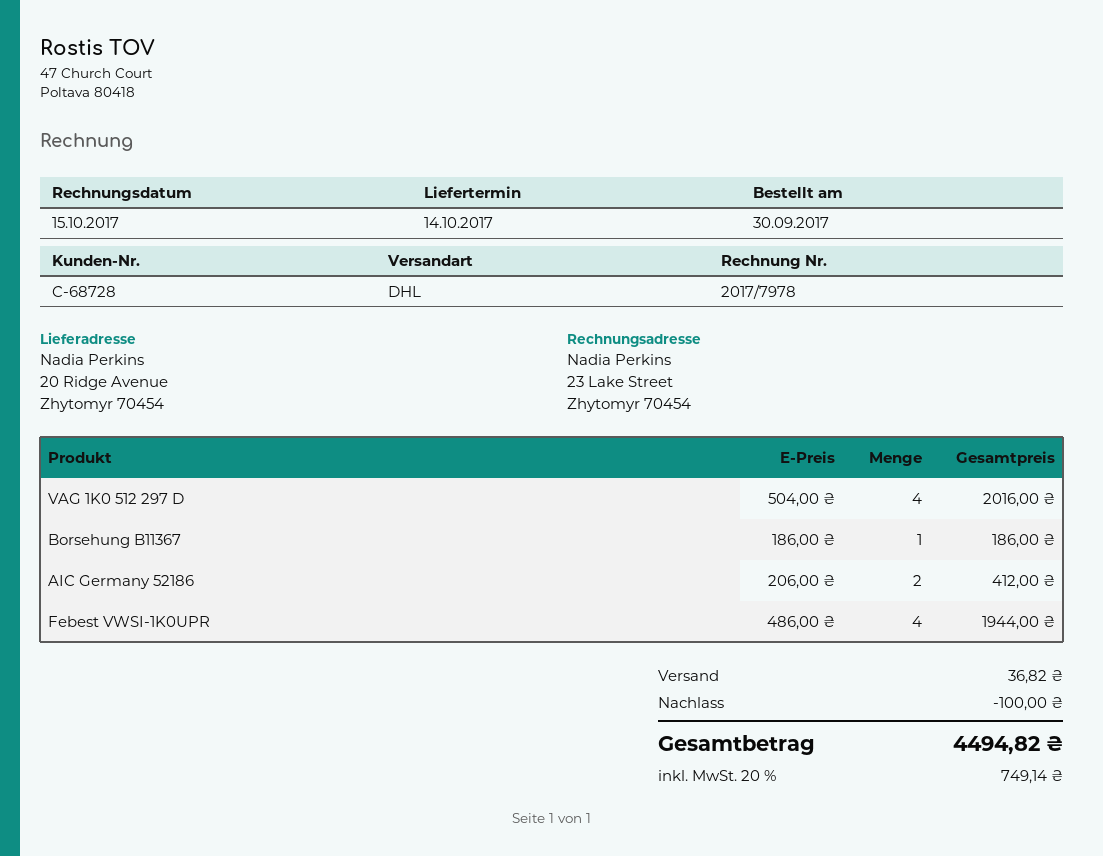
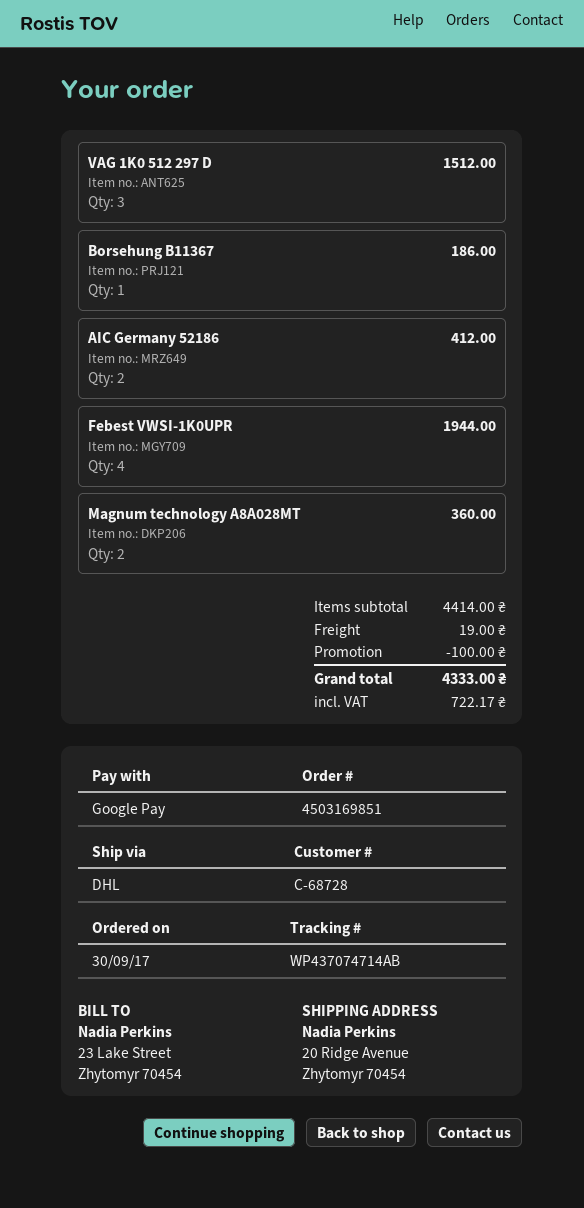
VAG 1K0 512 297 D: 4 for 2016.00 -> 3 for 1512.00
Magnum technology A8A028MT: none -> 2 for 360.00
shipping: 36.82 -> 19.00
tax: 749.14 -> 722.17
total: 4494.82 -> 4333.00

